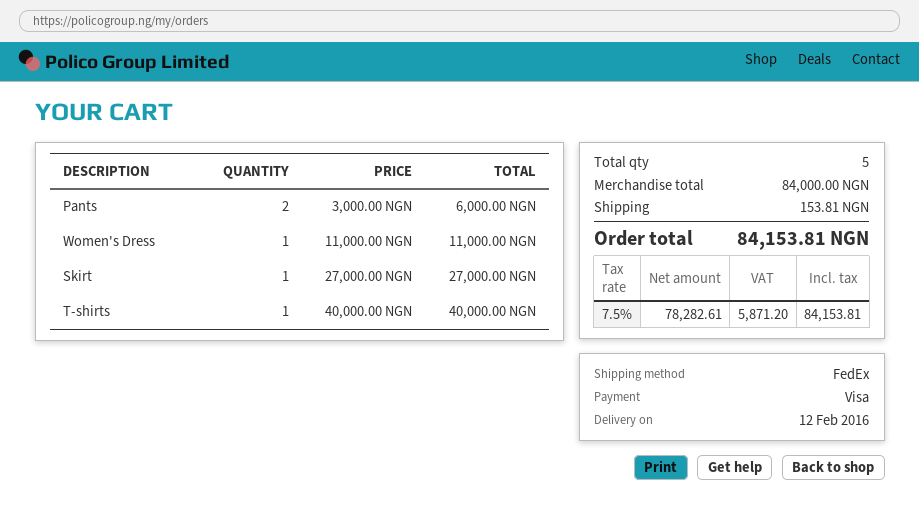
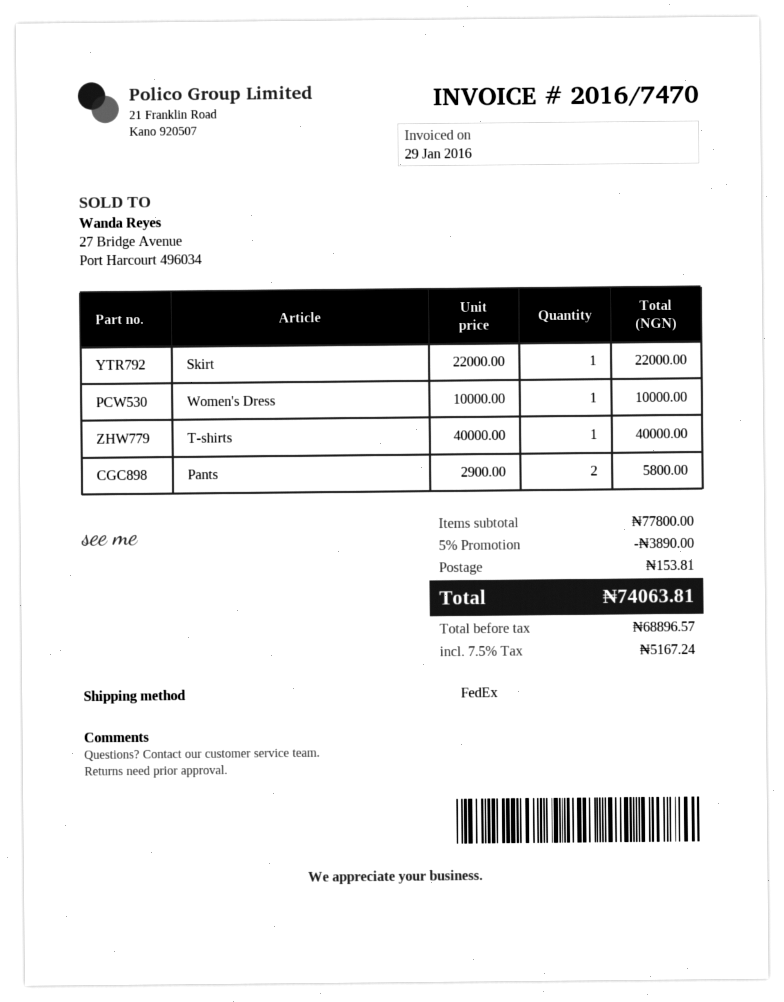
Pants: 2 x 3000.00 = 6000.00 -> 2 x 2900.00 = 5800.00
Women's Dress: 1 x 11000.00 = 11000.00 -> 1 x 10000.00 = 10000.00
Skirt: 1 x 27000.00 = 27000.00 -> 1 x 22000.00 = 22000.00
subtotal: 84000.00 -> 77800.00
discount: none -> 5% = 3890.00
net: 78282.61 -> 68896.57
tax: 7.5% = 5871.20 -> 7.5% = 5167.24
total: 84153.81 -> 74063.81

